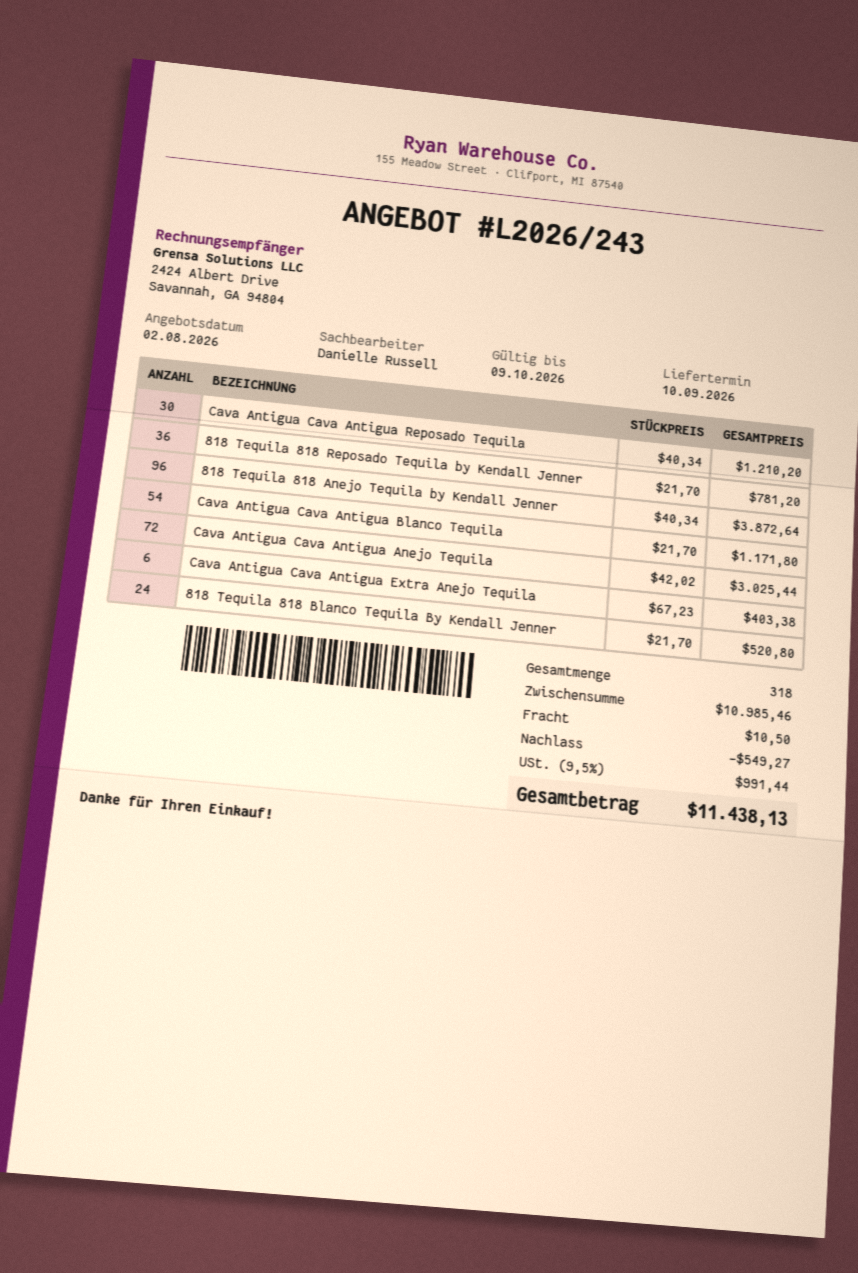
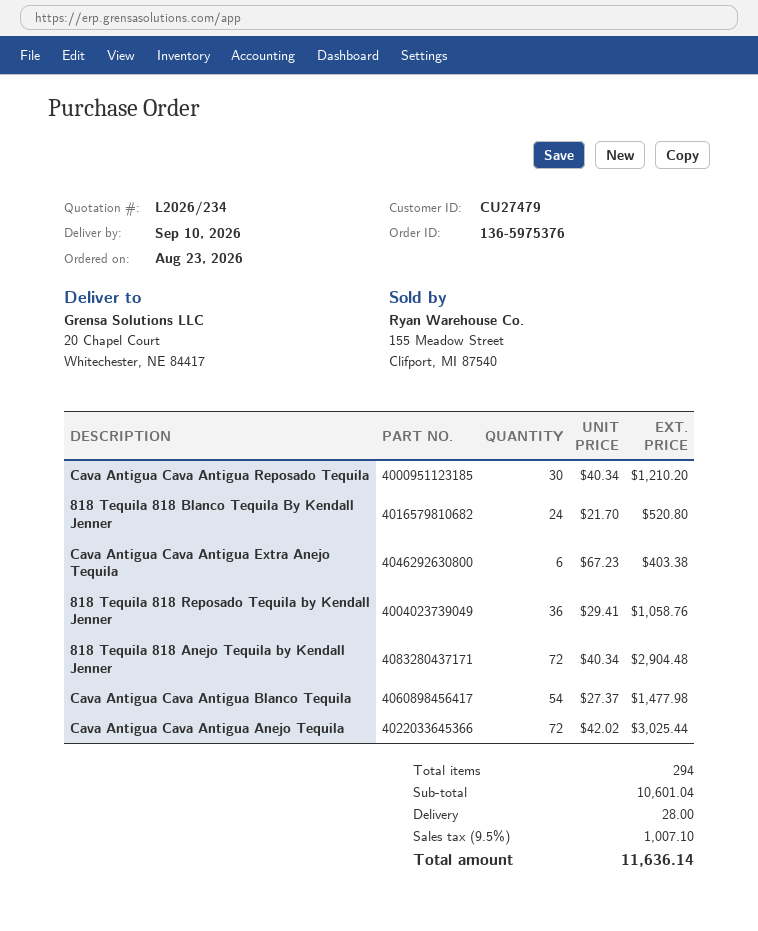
quote number: L2026/243 -> L2026/234
818 Tequila 818 Reposado Tequila by Kendall Jenner: 36 x 21.70 = 781.20 -> 36 x 29.41 = 1058.76
818 Tequila 818 Anejo Tequila by Kendall Jenner: 96 x 40.34 = 3872.64 -> 72 x 40.34 = 2904.48
Cava Antigua Cava Antigua Blanco Tequila: 54 x 21.70 = 1171.80 -> 54 x 27.37 = 1477.98
total quantity: 318 -> 294
subtotal: 10985.46 -> 10601.04
discount: 549.27 -> none
shipping: 10.50 -> 28.00
tax: 9.5% = 991.44 -> 9.5% = 1007.10
total: 11438.13 -> 11636.14

